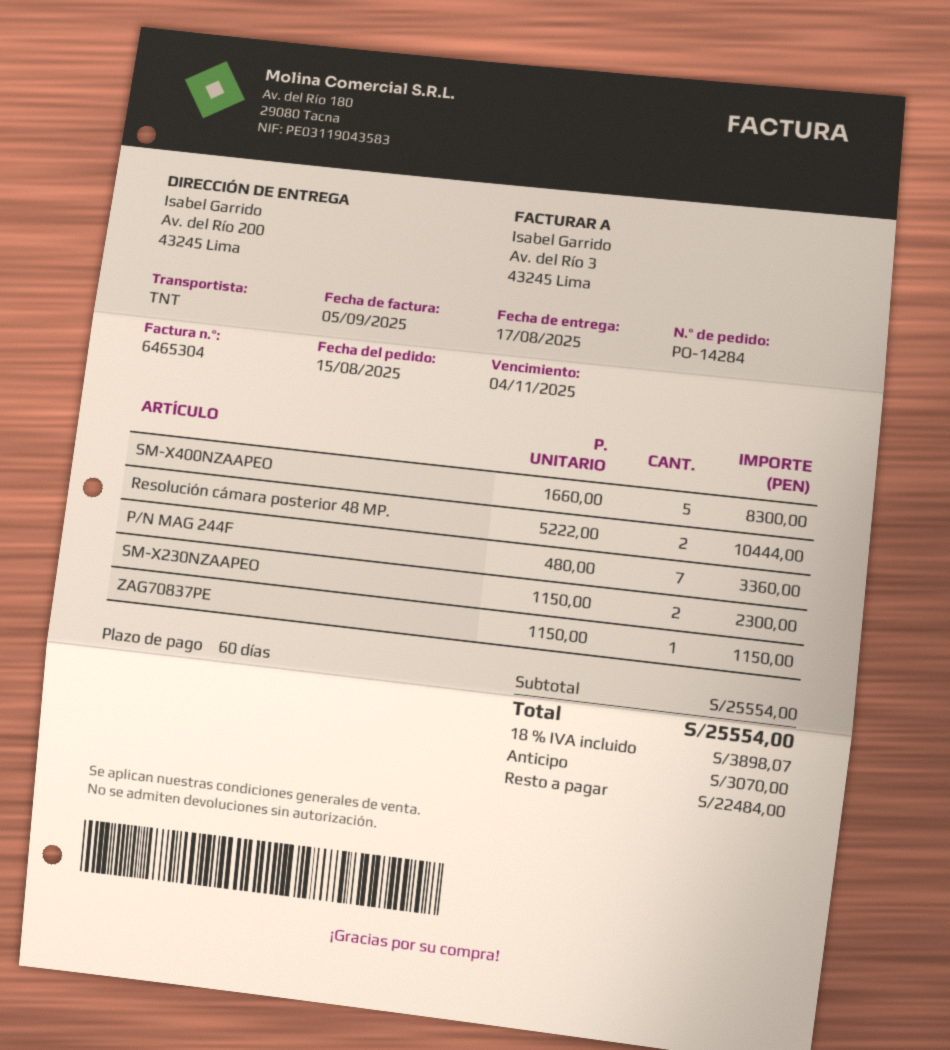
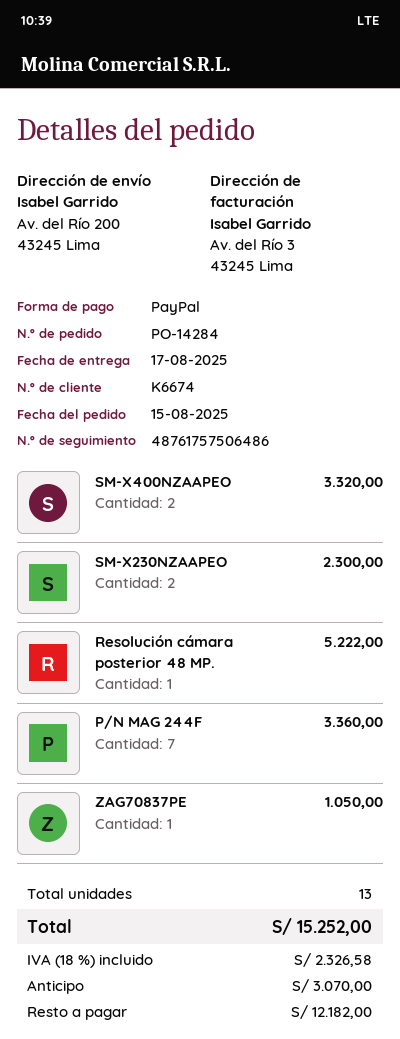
SM-X400NZAAPEO: 5 for 8300.00 -> 2 for 3320.00
Resolución cámara posterior 48 MP.: 2 for 10444.00 -> 1 for 5222.00
ZAG70837PE: 1 for 1150.00 -> 1 for 1050.00
tax: 18% = 3898.07 -> 18% = 2326.58
total: 25554.00 -> 15252.00
balance: 22484.00 -> 12182.00

